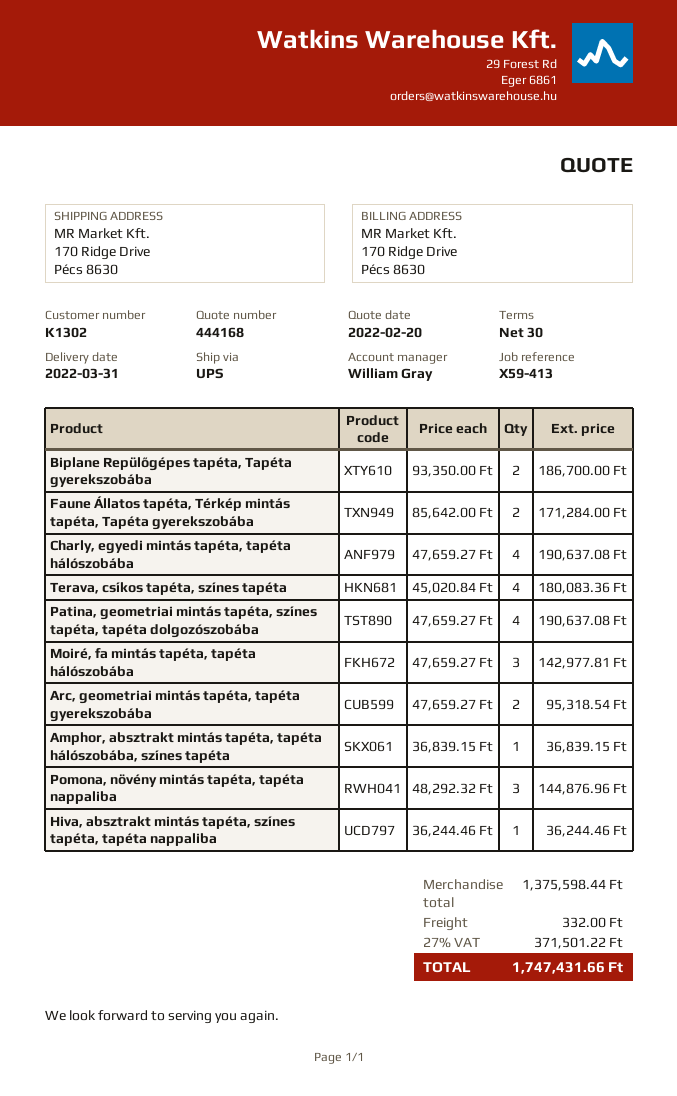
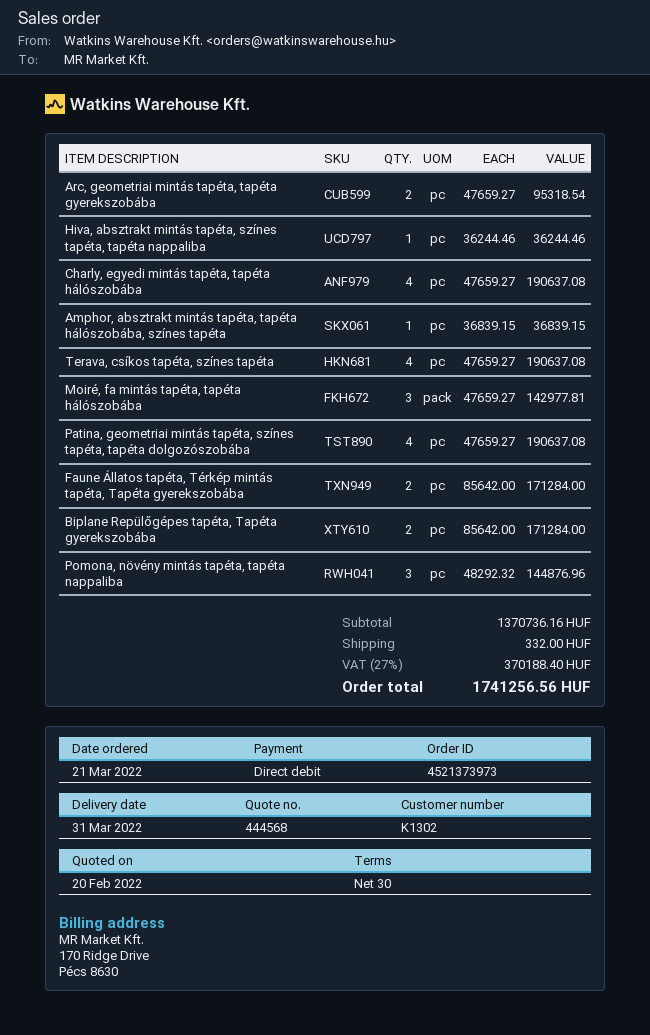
quote number: 444168 -> 444568
Biplane Repülőgépes tapéta, Tapéta gyerekszobába: 2 x 93350.00 = 186700.00 -> 2 x 85642.00 = 171284.00
Terava, csíkos tapéta, színes tapéta: 4 x 45020.84 = 180083.36 -> 4 x 47659.27 = 190637.08
subtotal: 1375598.44 -> 1370736.16
tax: 27% = 371501.22 -> 27% = 370188.40
total: 1747431.66 -> 1741256.56

